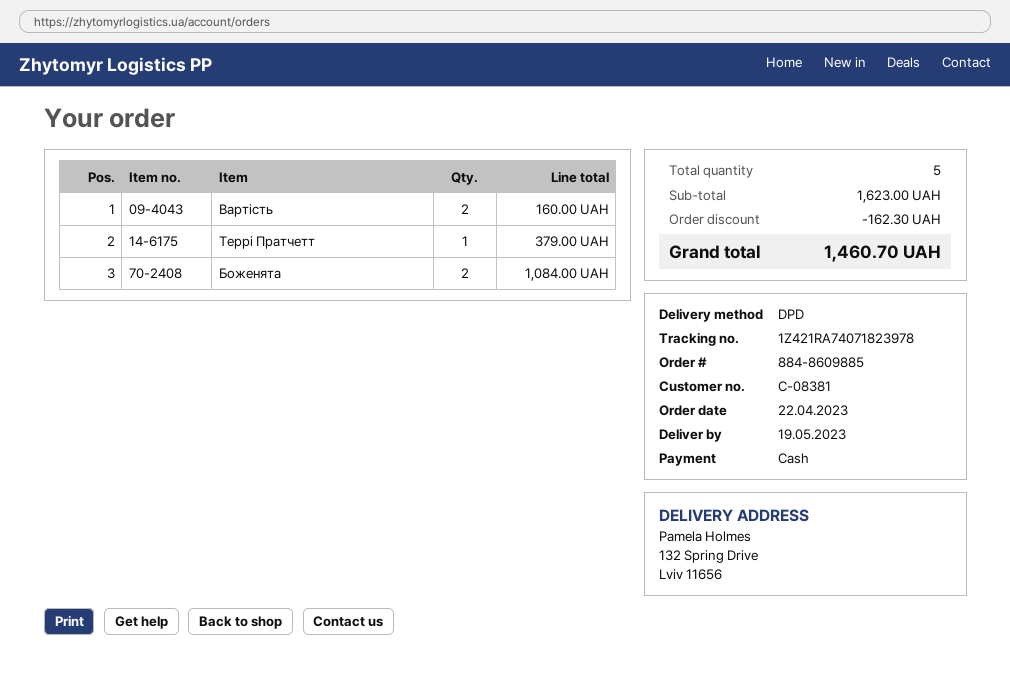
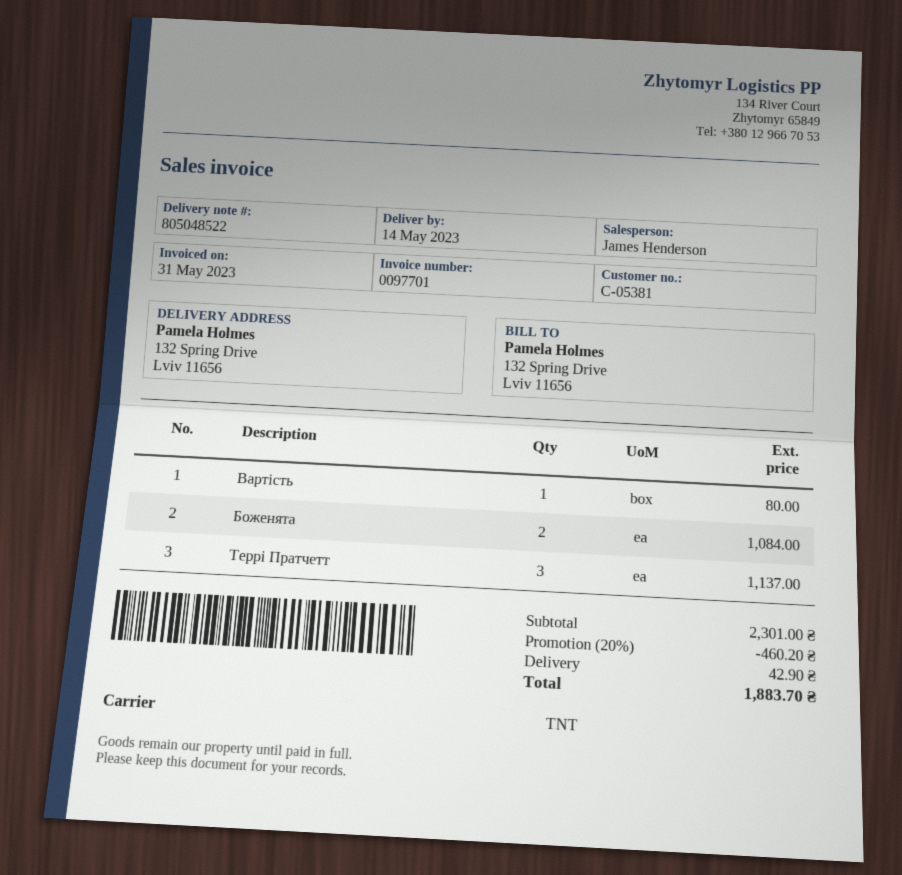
delivery date: 2023-05-19 -> 2023-05-14
customer number: C-08381 -> C-05381
shipping method: DPD -> TNT
Вартість: 2 for 160.00 -> 1 for 80.00
Террі Пратчетт: 1 for 379.00 -> 3 for 1137.00
subtotal: 1623.00 -> 2301.00
discount: 162.30 -> 460.20
shipping: none -> 42.90
total: 1460.70 -> 1883.70

